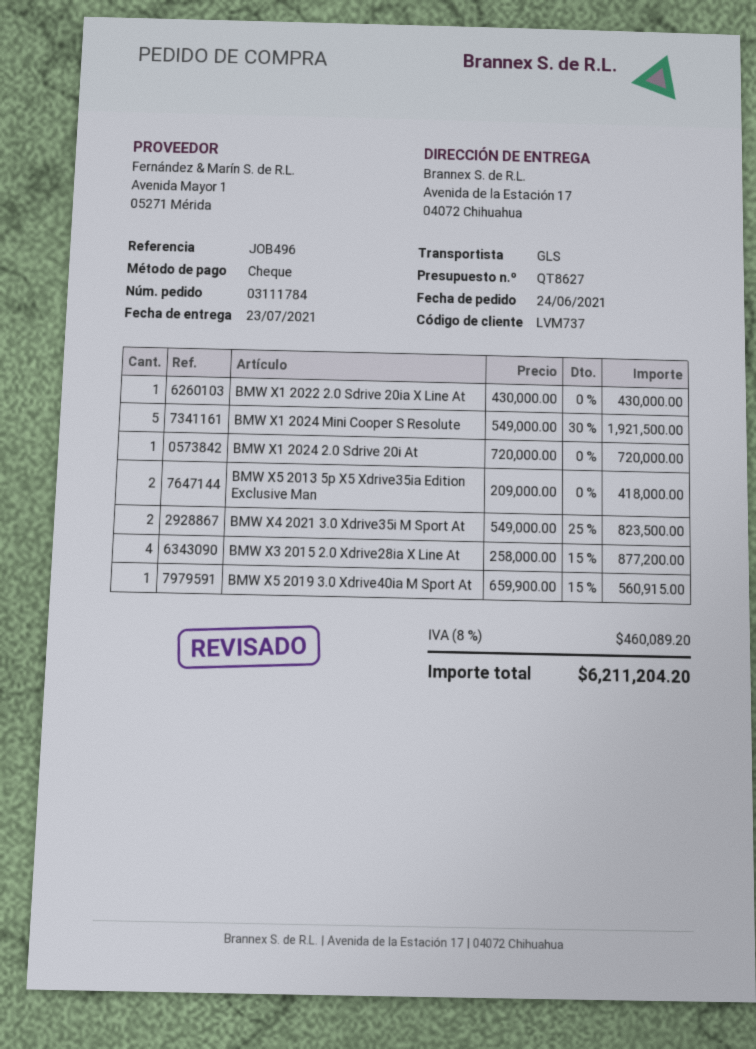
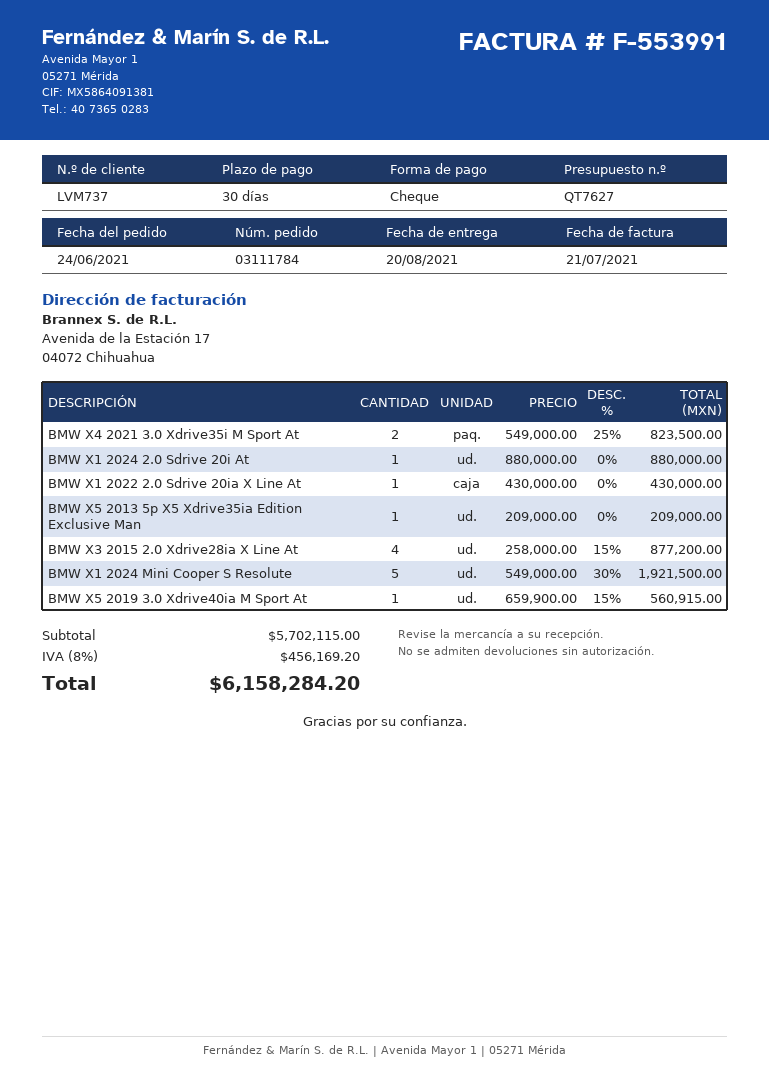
quote number: QT8627 -> QT7627
delivery date: 2021-07-23 -> 2021-08-20
BMW X1 2024 2.0 Sdrive 20i At: 1 x 720000.00 = 720000.00 -> 1 x 880000.00 = 880000.00
BMW X5 2013 5p X5 Xdrive35ia Edition Exclusive Man: 2 x 209000.00 = 418000.00 -> 1 x 209000.00 = 209000.00
tax: 8% = 460089.20 -> 8% = 456169.20
total: 6211204.20 -> 6158284.20

